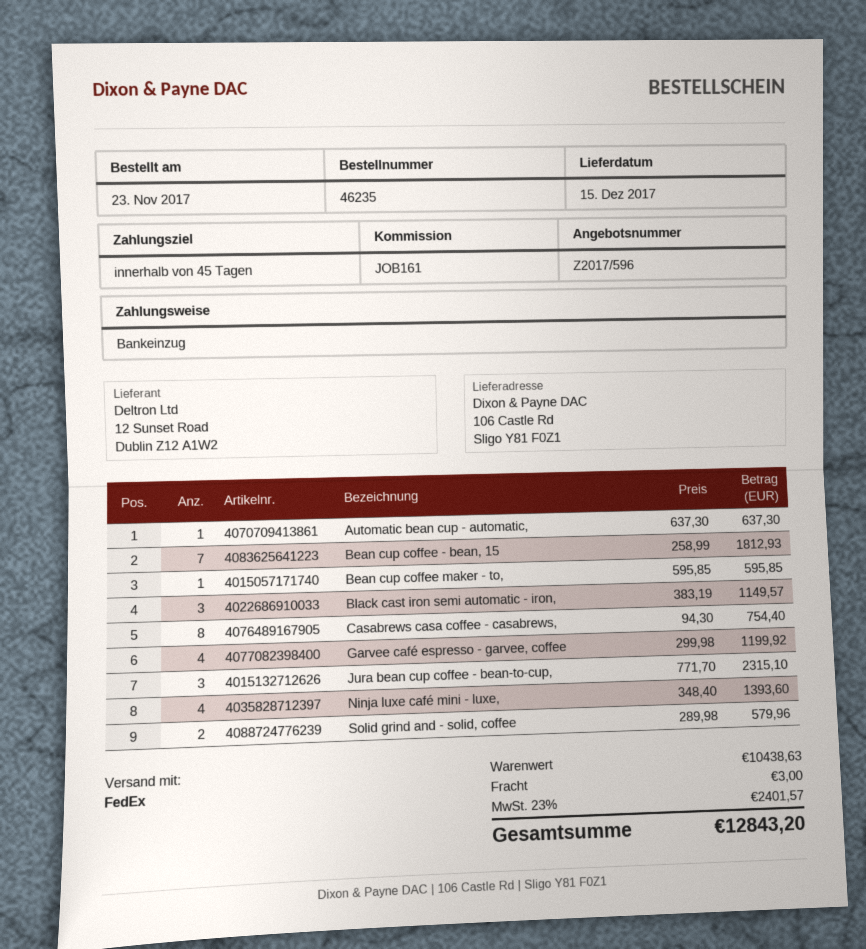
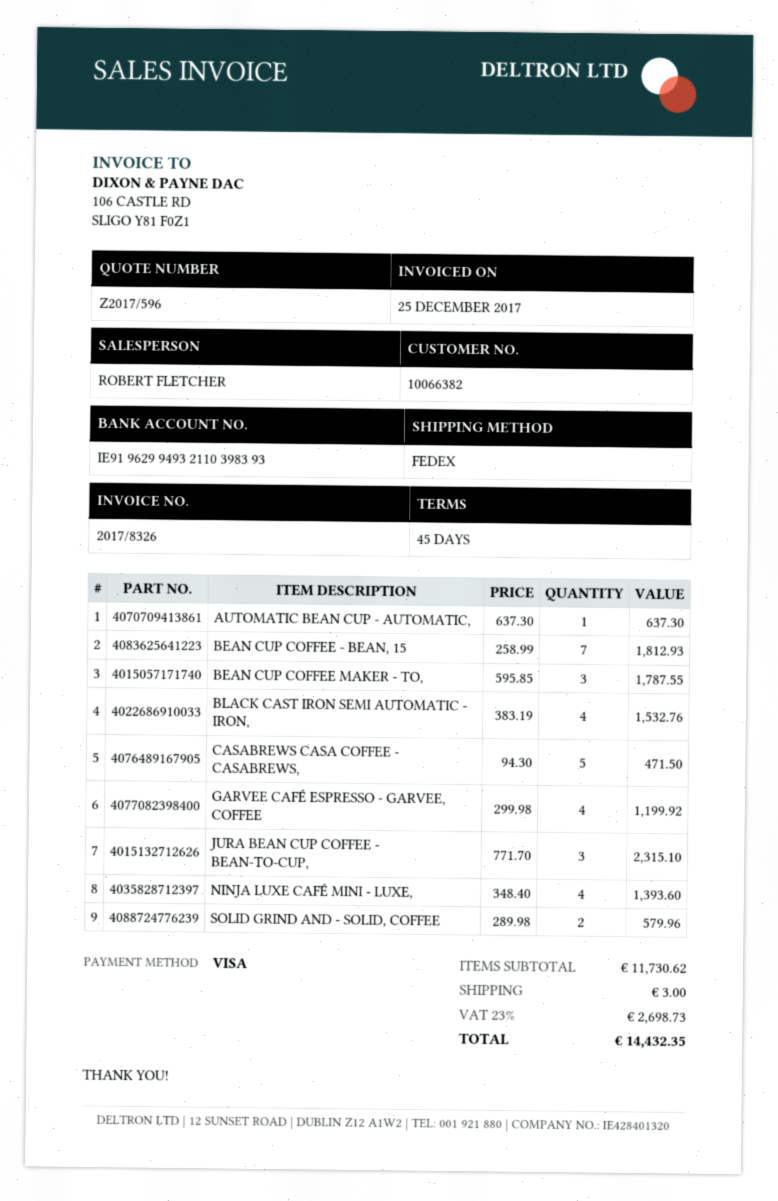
payment method: direct debit -> Visa
Bean cup coffee maker - to,: 1 x 595.85 = 595.85 -> 3 x 595.85 = 1787.55
Black cast iron semi automatic - iron,: 3 x 383.19 = 1149.57 -> 4 x 383.19 = 1532.76
Casabrews casa coffee - casabrews,: 8 x 94.30 = 754.40 -> 5 x 94.30 = 471.50
subtotal: 10438.63 -> 11730.62
tax: 23% = 2401.57 -> 23% = 2698.73
total: 12843.20 -> 14432.35

